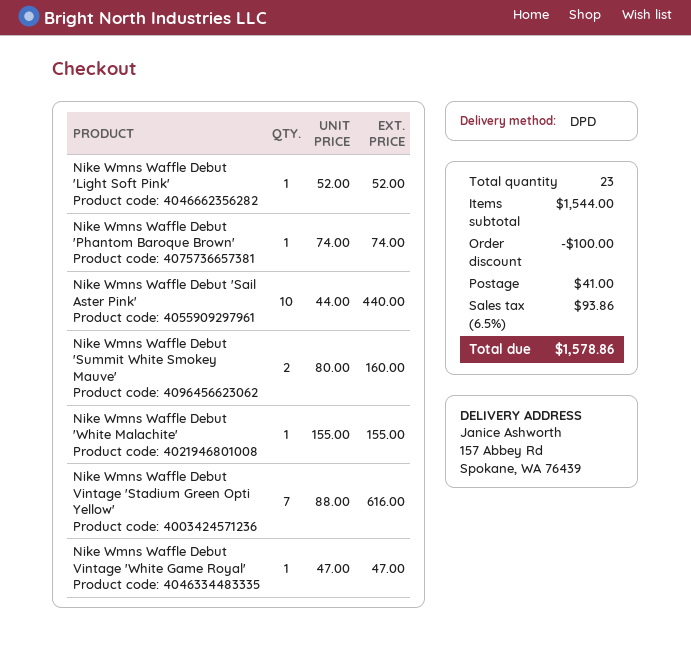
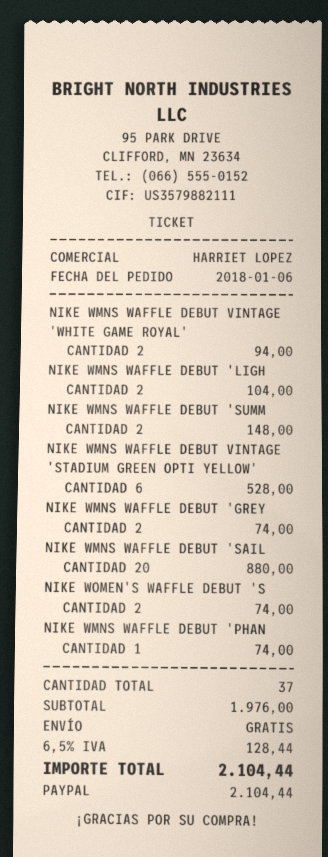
Nike Wmns Waffle Debut 'Light Soft Pink': 1 for 52.00 -> 2 for 104.00
Nike Wmns Waffle Debut 'Sail Aster Pink': 10 for 440.00 -> 20 for 880.00
Nike Wmns Waffle Debut 'Summit White Smokey Mauve': 2 for 160.00 -> 2 for 148.00
Nike Wmns Waffle Debut 'White Malachite': 1 for 155.00 -> none
Nike Wmns Waffle Debut Vintage 'Stadium Green Opti Yellow': 7 for 616.00 -> 6 for 528.00
Nike Wmns Waffle Debut Vintage 'White Game Royal': 1 for 47.00 -> 2 for 94.00
NIKE WMNS WAFFLE DEBUT 'GREY: none -> 2 for 74.00
NIKE WOMEN'S WAFFLE DEBUT 'S: none -> 2 for 74.00
total quantity: 23 -> 37
subtotal: 1544.00 -> 1976.00
discount: 100.00 -> none
shipping: 41.00 -> 0.00
tax: 6.5% = 93.86 -> 6.5% = 128.44
total: 1578.86 -> 2104.44

